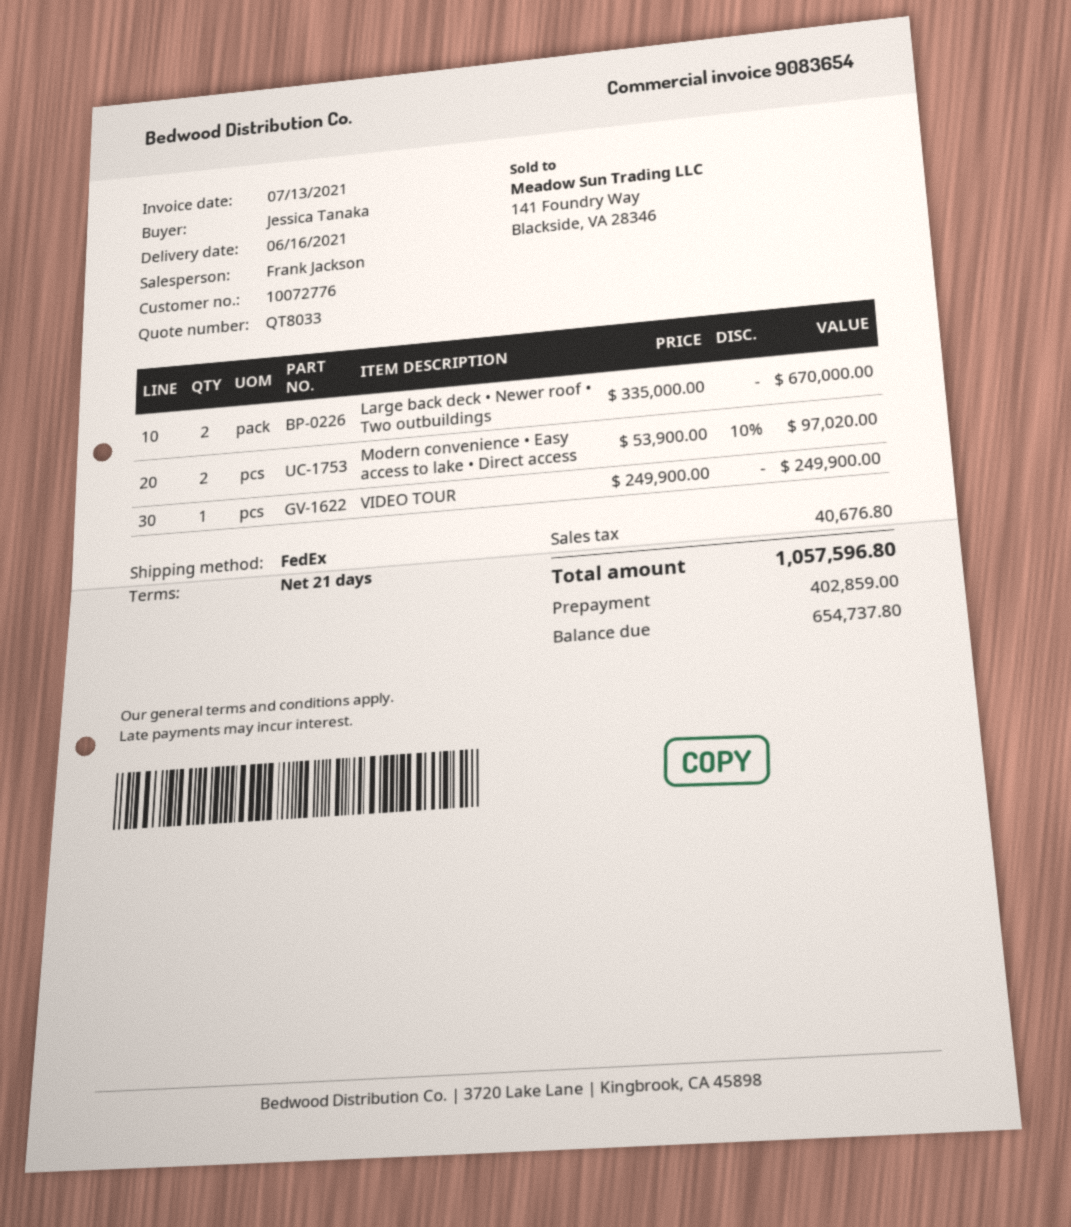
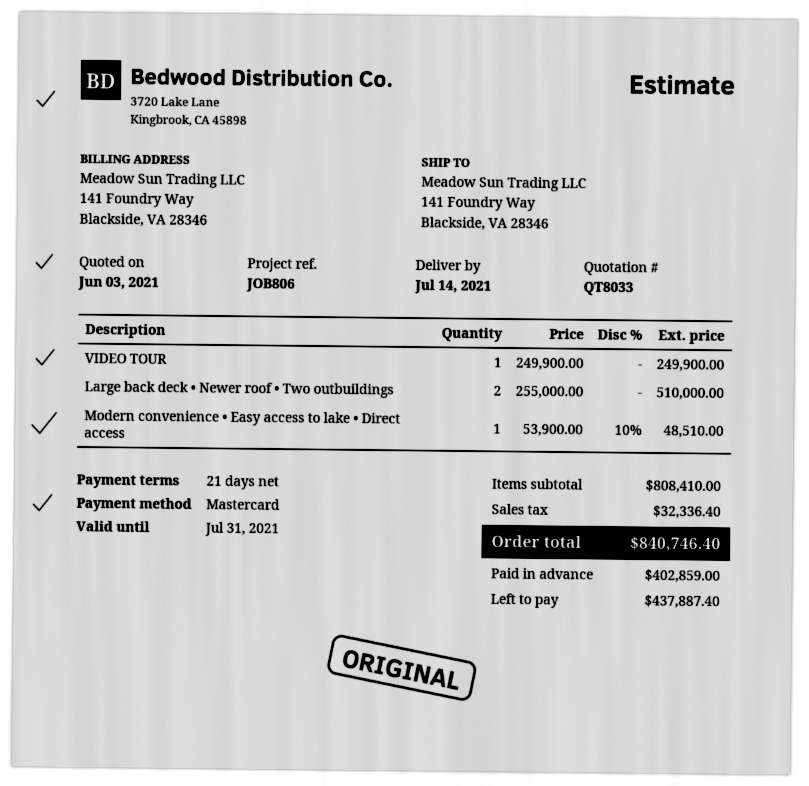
delivery date: 2021-06-16 -> 2021-07-14
Large back deck • Newer roof • Two outbuildings: 2 x 335000.00 = 670000.00 -> 2 x 255000.00 = 510000.00
Modern convenience • Easy access to lake • Direct access: 2 x 53900.00 - 10% = 97020.00 -> 1 x 53900.00 - 10% = 48510.00
tax: 40676.80 -> 32336.40
total: 1057596.80 -> 840746.40
balance: 654737.80 -> 437887.40

